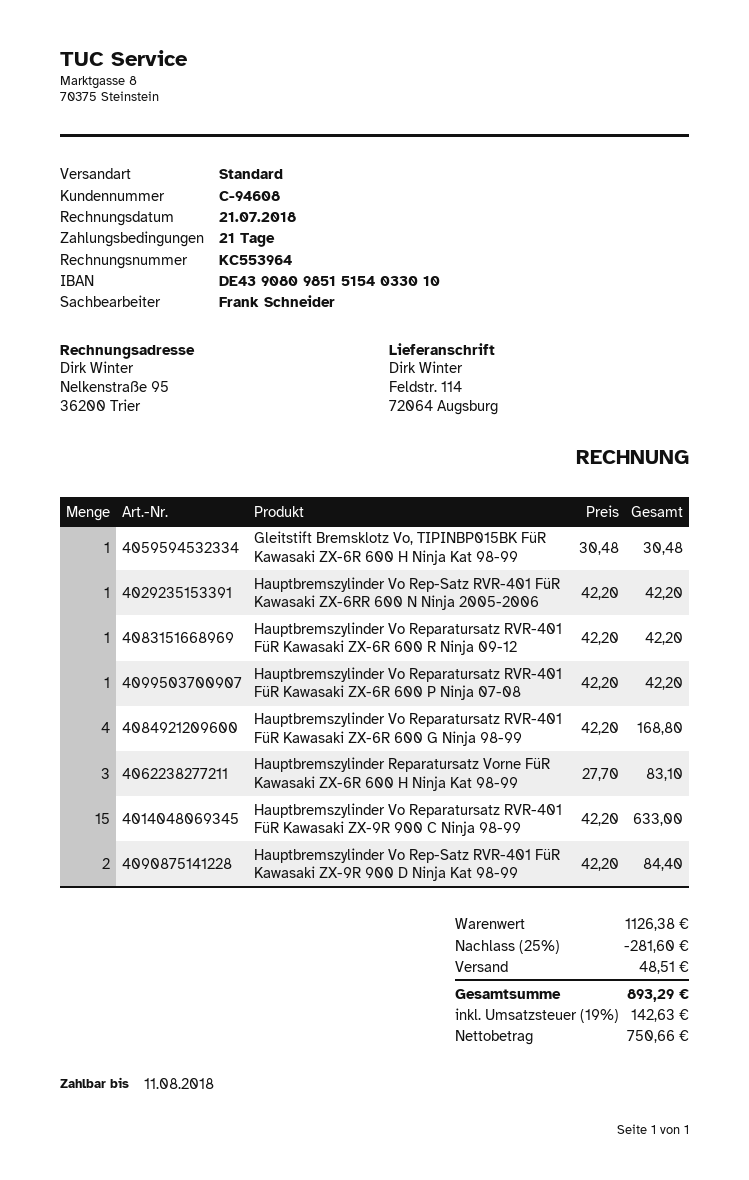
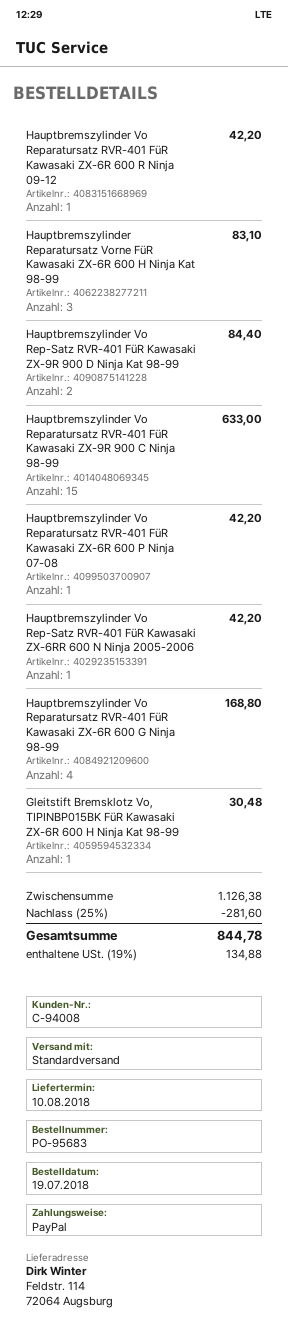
customer number: C-94608 -> C-94008
shipping: 48.51 -> none
tax: 19% = 142.63 -> 19% = 134.88
total: 893.29 -> 844.78

